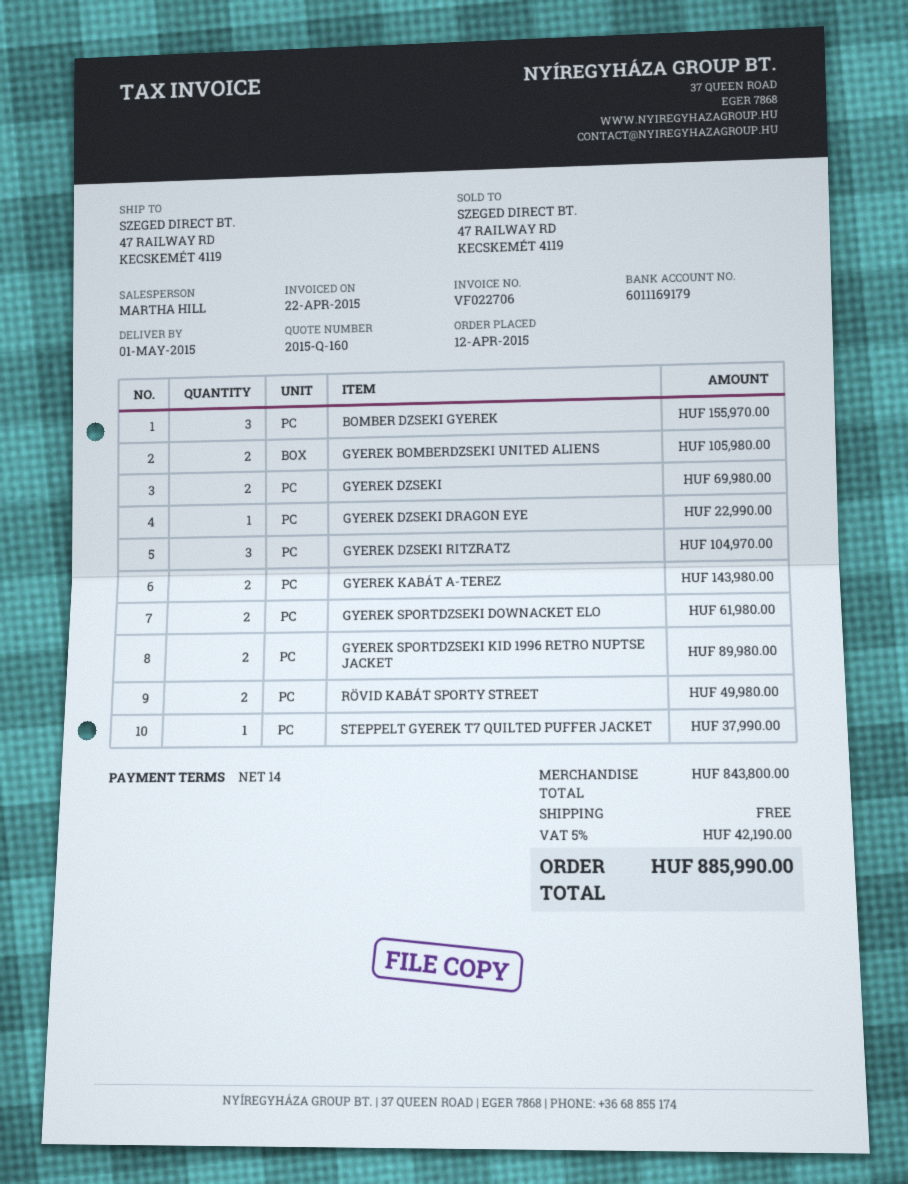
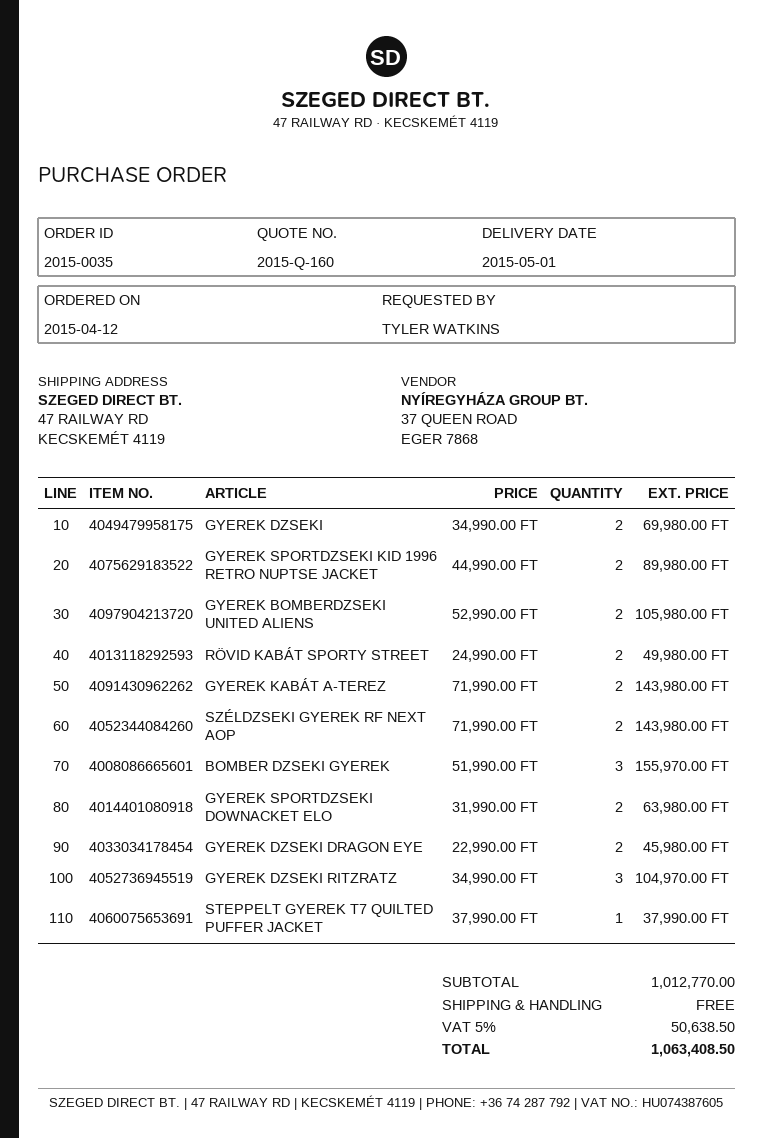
GYEREK DZSEKI DRAGON EYE: 1 for 22990.00 -> 2 for 45980.00
GYEREK SPORTDZSEKI DOWNACKET ELO: 2 for 61980.00 -> 2 for 63980.00
SZÉLDZSEKI GYEREK RF NEXT AOP: none -> 2 for 143980.00
subtotal: 843800.00 -> 1012770.00
tax: 5% = 42190.00 -> 5% = 50638.50
total: 885990.00 -> 1063408.50

